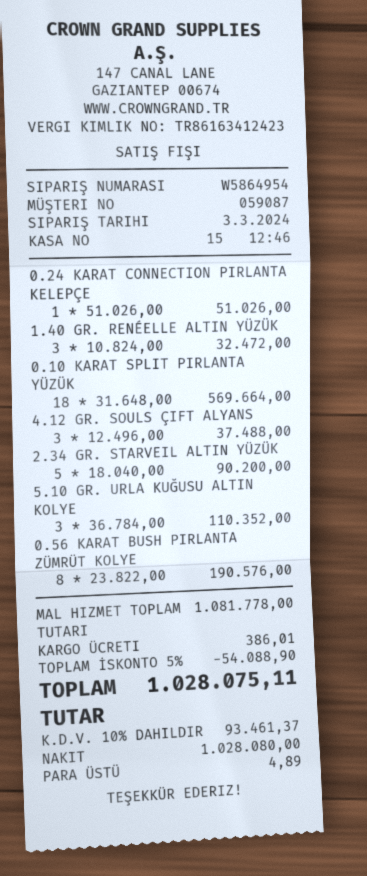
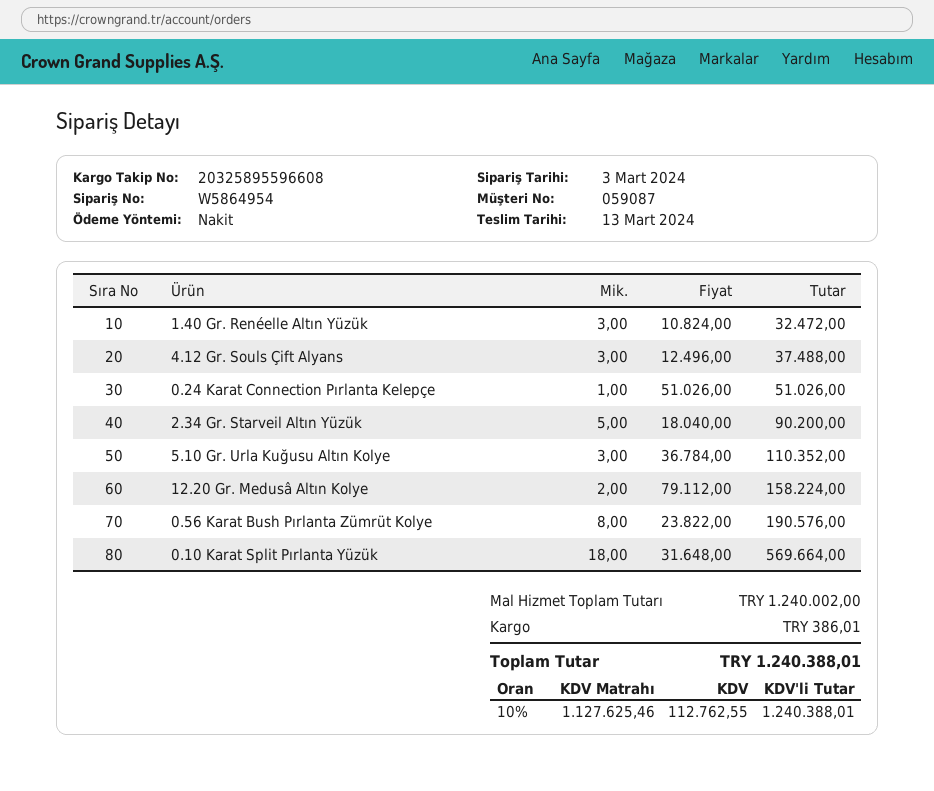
12.20 Gr. Medusâ Altın Kolye: none -> 2 x 79112.00 = 158224.00
subtotal: 1081778.00 -> 1240002.00
discount: 5% = 54088.90 -> none
tax: 10% = 93461.37 -> 10% = 112762.55
total: 1028075.11 -> 1240388.01

